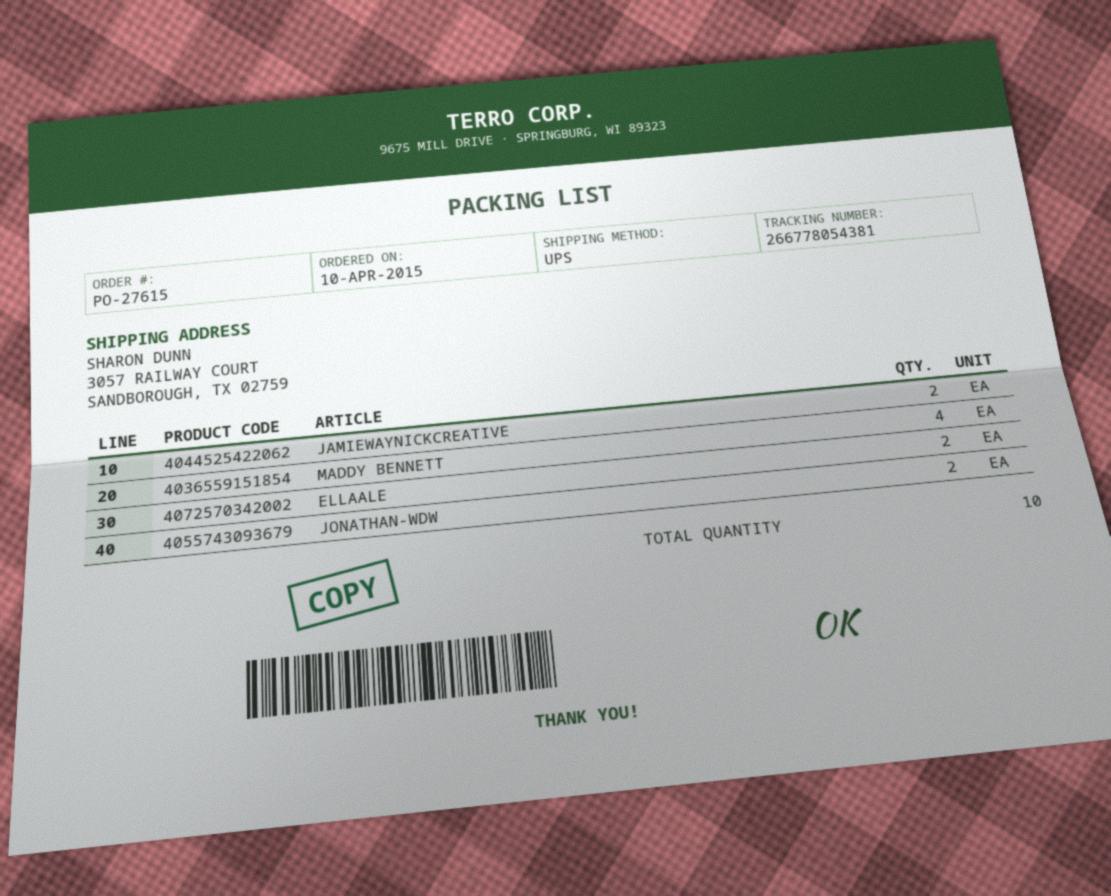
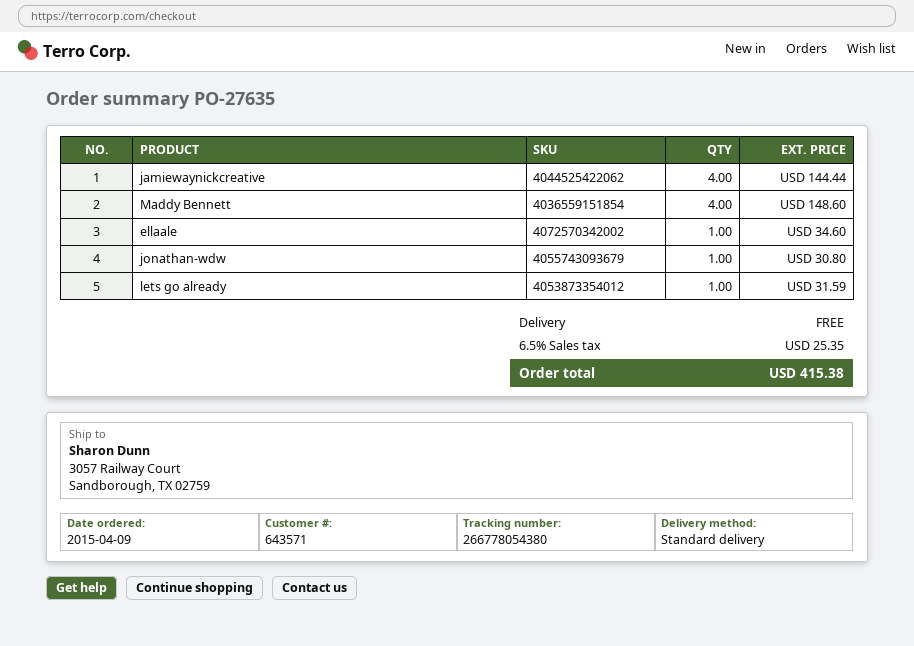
order number: PO-27615 -> PO-27635
order date: 2015-04-10 -> 2015-04-09
shipping method: UPS -> standard
tracking number: 266778054381 -> 266778054380
JAMIEWAYNICKCREATIVE: 2 -> 4
ELLAALE: 2 -> 1
JONATHAN-WDW: 2 -> 1
lets go already: none -> 1

